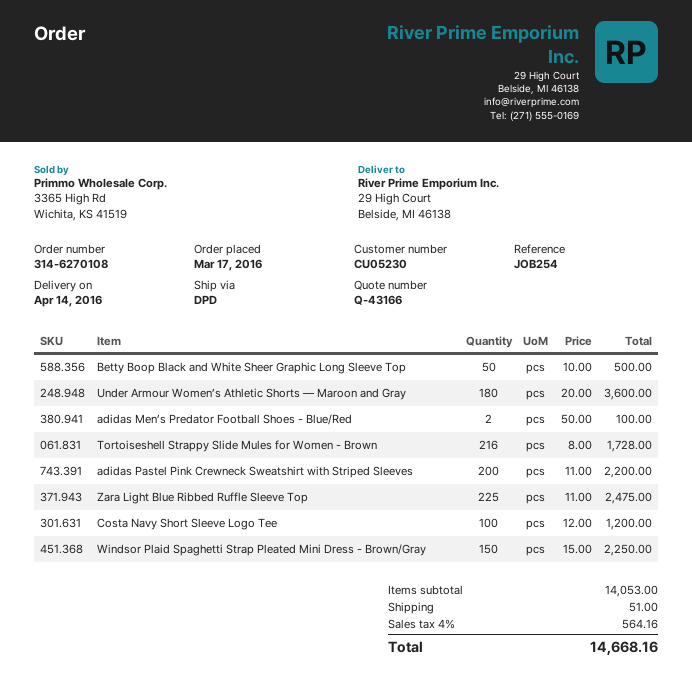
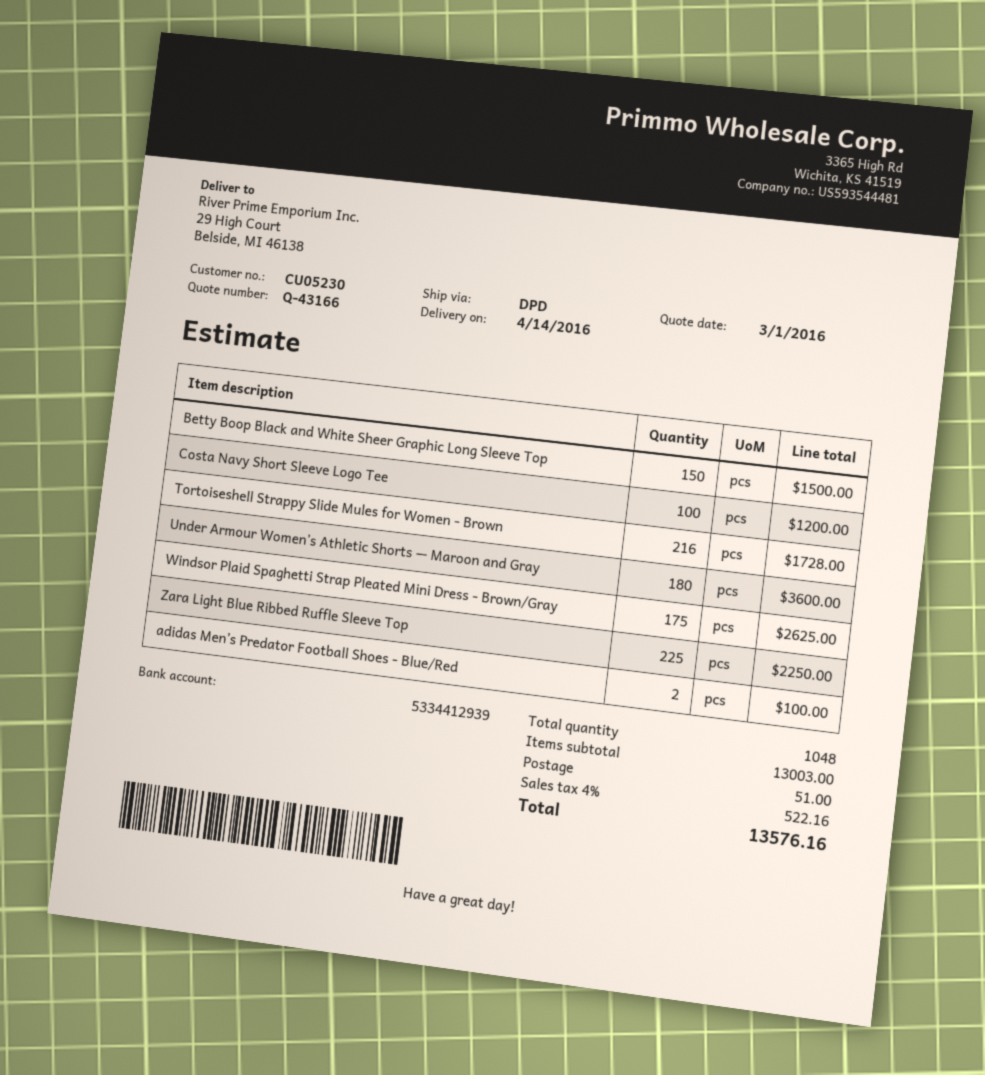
Betty Boop Black and White Sheer Graphic Long Sleeve Top: 50 for 500.00 -> 150 for 1500.00
adidas Pastel Pink Crewneck Sweatshirt with Striped Sleeves: 200 for 2200.00 -> none
Zara Light Blue Ribbed Ruffle Sleeve Top: 225 for 2475.00 -> 225 for 2250.00
Windsor Plaid Spaghetti Strap Pleated Mini Dress - Brown/Gray: 150 for 2250.00 -> 175 for 2625.00
subtotal: 14053.00 -> 13003.00
tax: 4% = 564.16 -> 4% = 522.16
total: 14668.16 -> 13576.16

